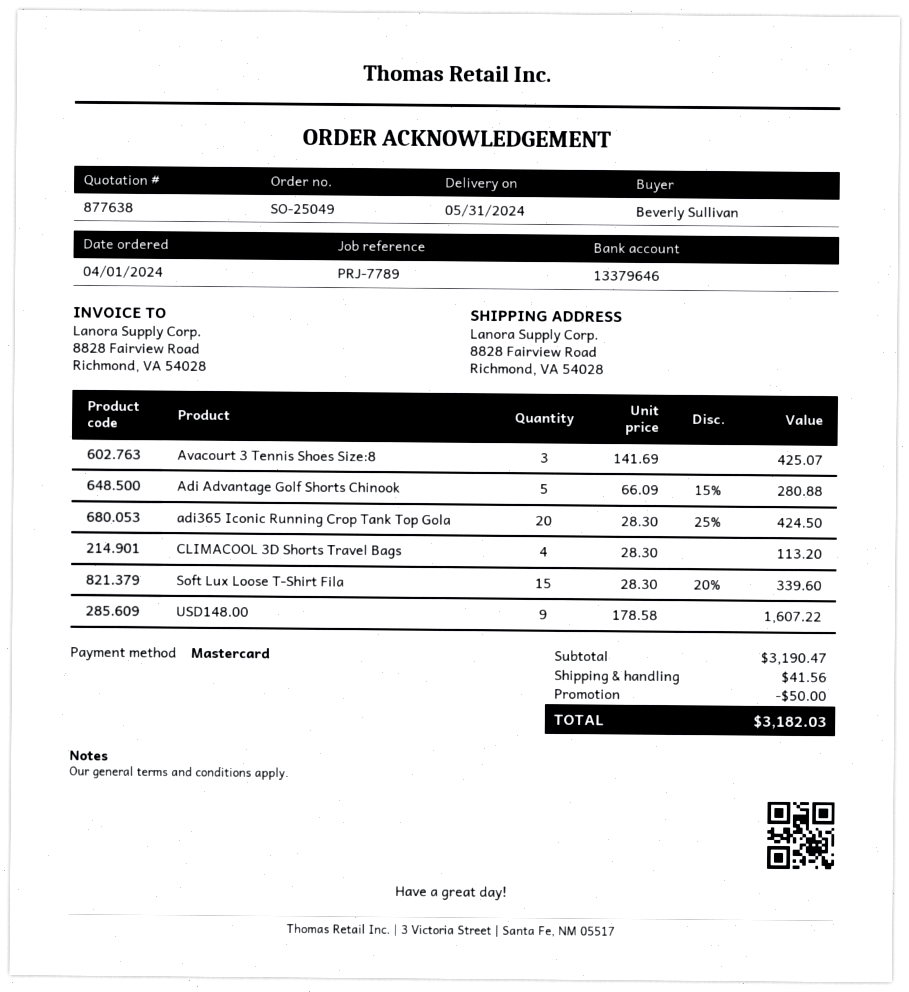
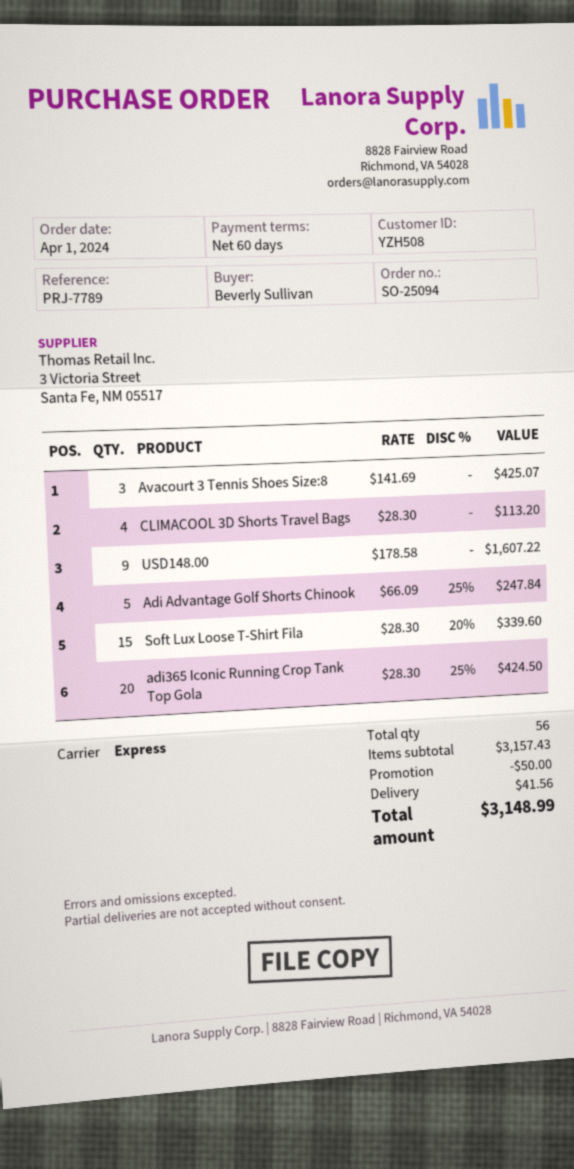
order number: SO-25049 -> SO-25094
Adi Advantage Golf Shorts Chinook: 5 x 66.09 - 15% = 280.88 -> 5 x 66.09 - 25% = 247.84
subtotal: 3190.47 -> 3157.43
total: 3182.03 -> 3148.99

